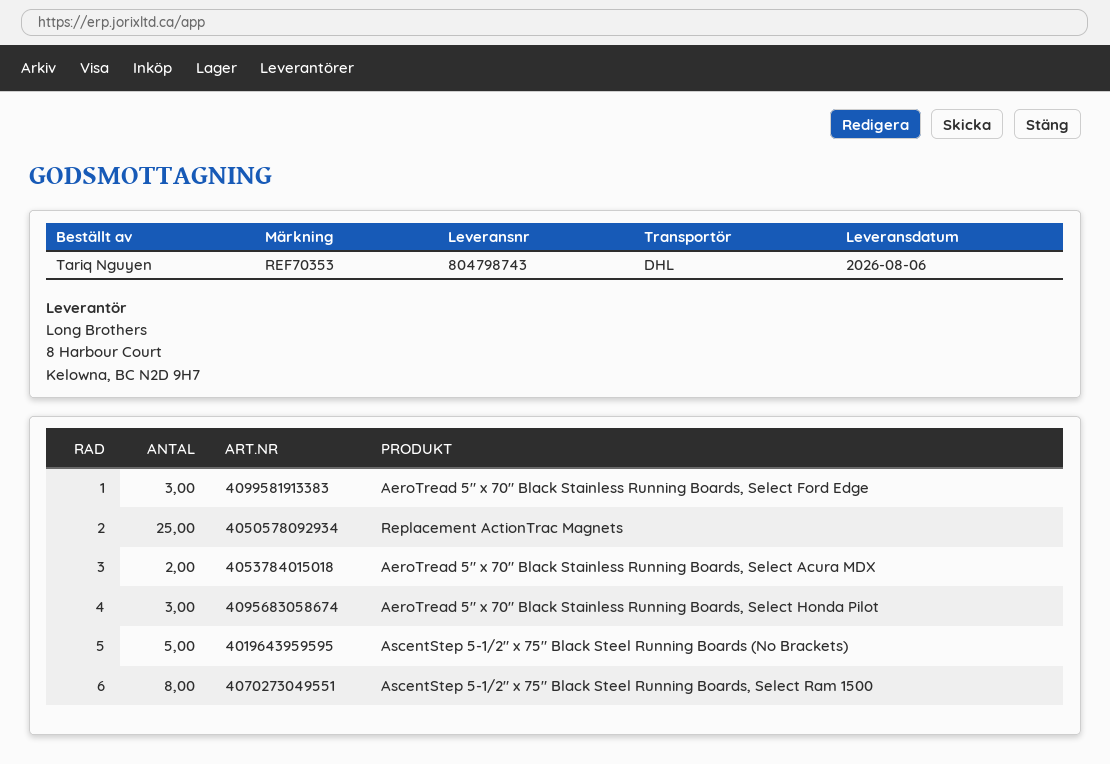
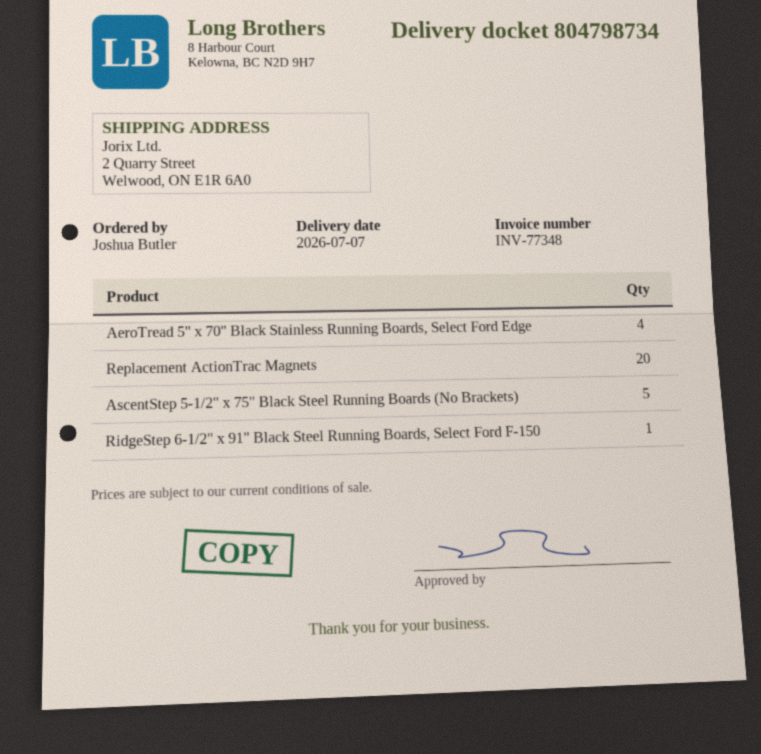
delivery note number: 804798743 -> 804798734
delivery date: 2026-08-06 -> 2026-07-07
ordered by: Tariq Nguyen -> Joshua Butler
AeroTread 5" x 70" Black Stainless Running Boards, Select Ford Edge: 3 -> 4
Replacement ActionTrac Magnets: 25 -> 20
AeroTread 5" x 70" Black Stainless Running Boards, Select Acura MDX: 2 -> none
AeroTread 5" x 70" Black Stainless Running Boards, Select Honda Pilot: 3 -> none
AscentStep 5-1/2" x 75" Black Steel Running Boards, Select Ram 1500: 8 -> none
RidgeStep 6-1/2" x 91" Black Steel Running Boards, Select Ford F-150: none -> 1

